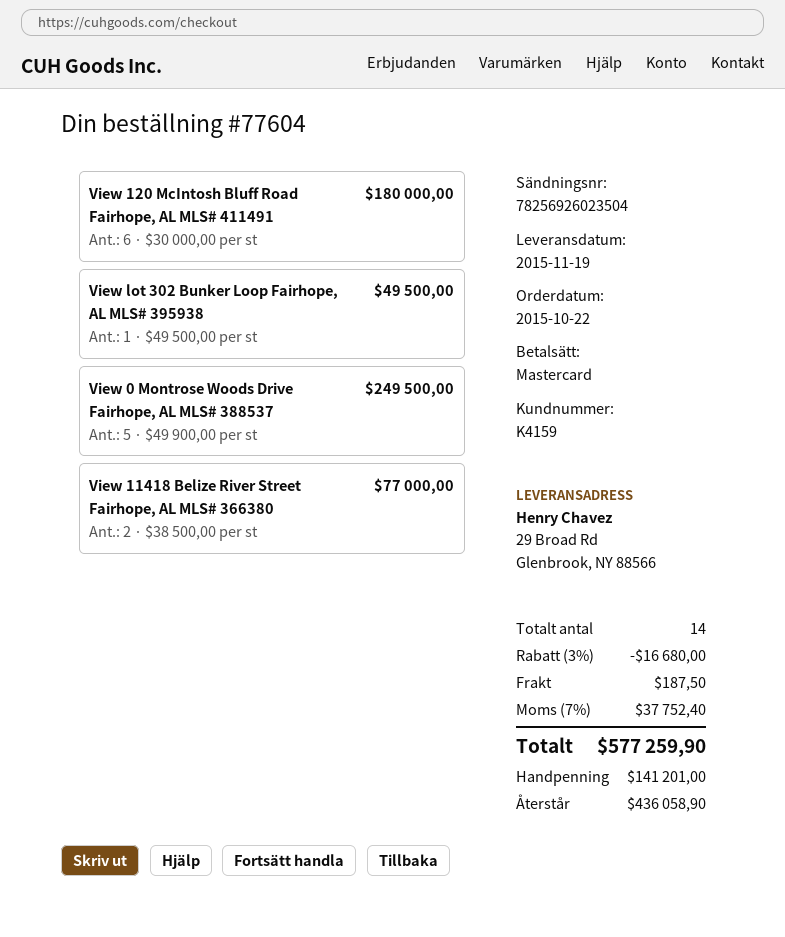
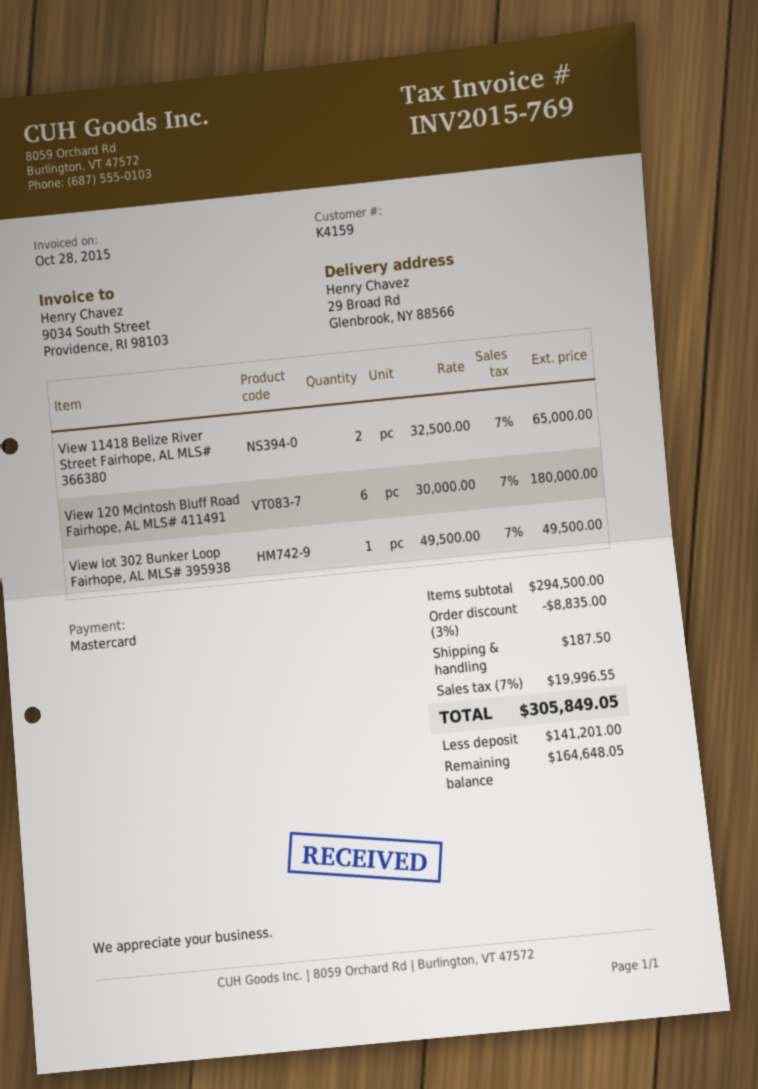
View 0 Montrose Woods Drive Fairhope, AL MLS# 388537: 5 x 49900.00 = 249500.00 -> none
View 11418 Belize River Street Fairhope, AL MLS# 366380: 2 x 38500.00 = 77000.00 -> 2 x 32500.00 = 65000.00
discount: 3% = 16680.00 -> 3% = 8835.00
tax: 7% = 37752.40 -> 7% = 19996.55
total: 577259.90 -> 305849.05
balance: 436058.90 -> 164648.05

